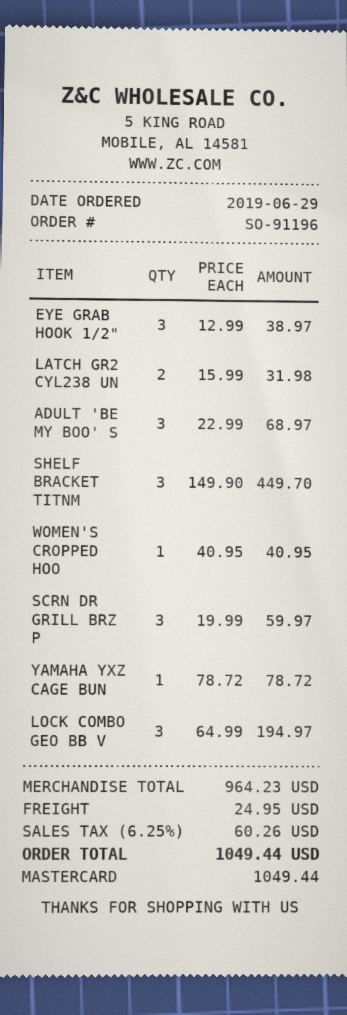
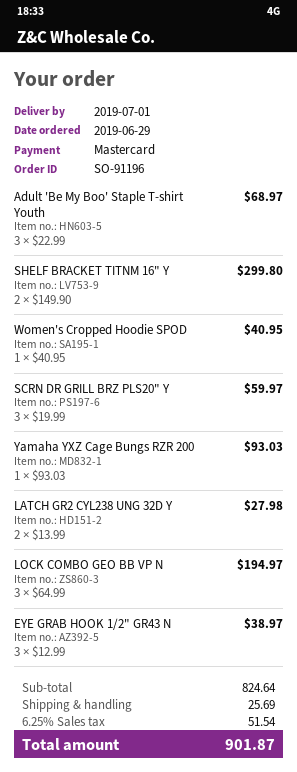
LATCH GR2 CYL238 UN: 2 x 15.99 = 31.98 -> 2 x 13.99 = 27.98
SHELF BRACKET TITNM: 3 x 149.90 = 449.70 -> 2 x 149.90 = 299.80
YAMAHA YXZ CAGE BUN: 1 x 78.72 = 78.72 -> 1 x 93.03 = 93.03
subtotal: 964.23 -> 824.64
shipping: 24.95 -> 25.69
tax: 6.25% = 60.26 -> 6.25% = 51.54
total: 1049.44 -> 901.87

